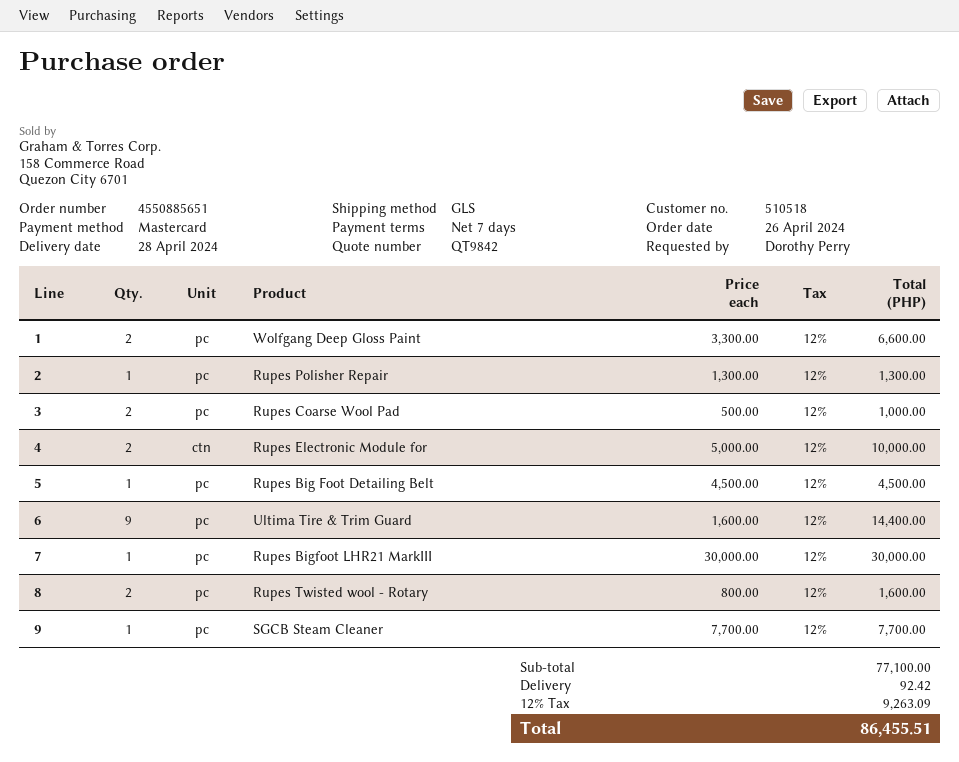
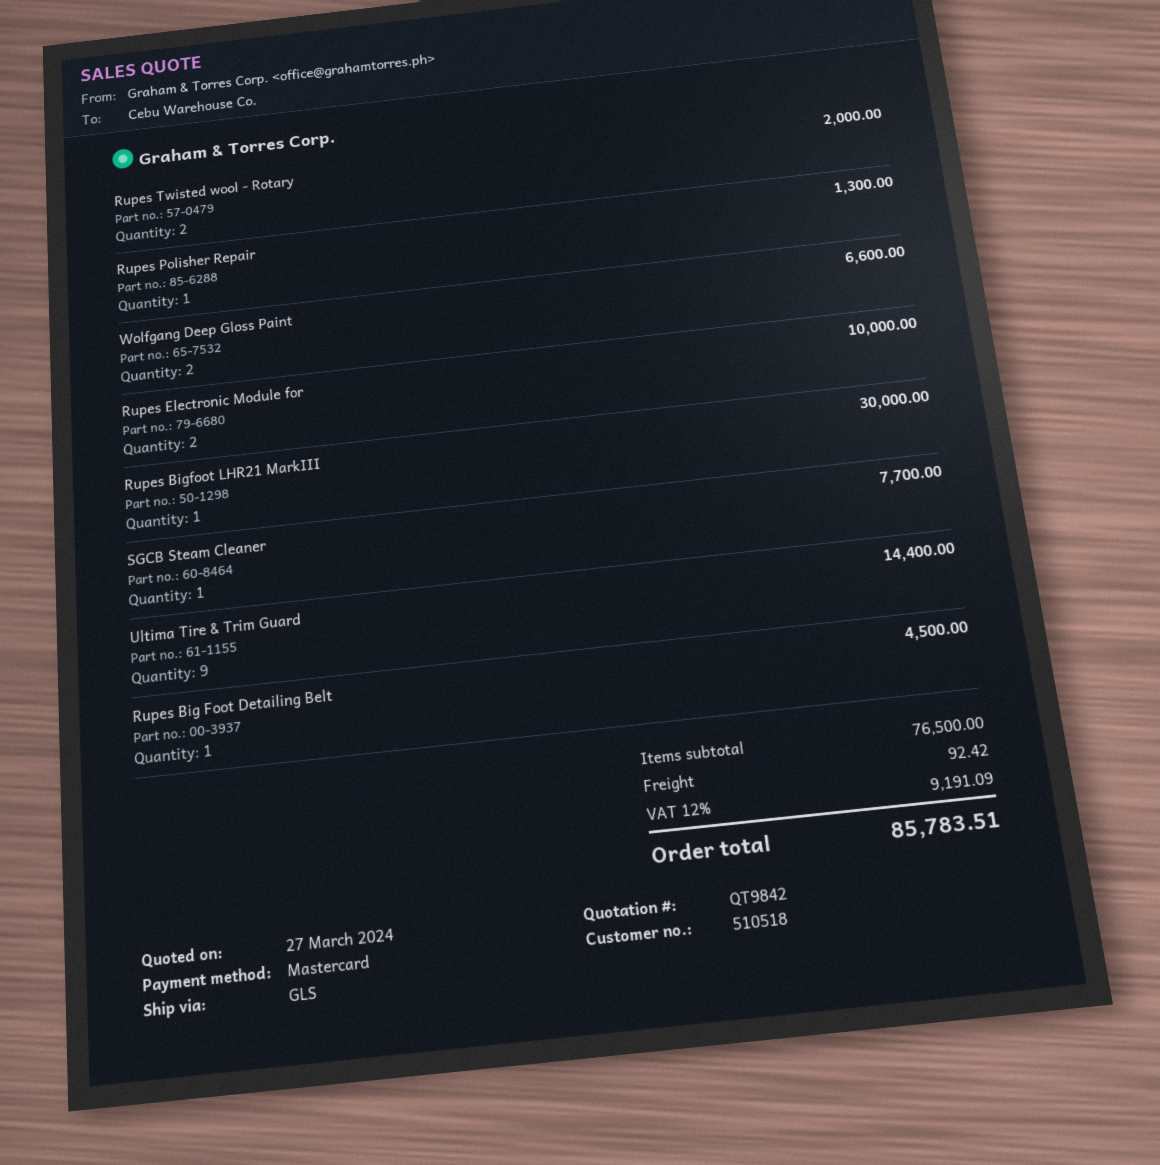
Rupes Coarse Wool Pad: 2 for 1000.00 -> none
Rupes Twisted wool - Rotary: 2 for 1600.00 -> 2 for 2000.00
subtotal: 77100.00 -> 76500.00
tax: 12% = 9263.09 -> 12% = 9191.09
total: 86455.51 -> 85783.51

